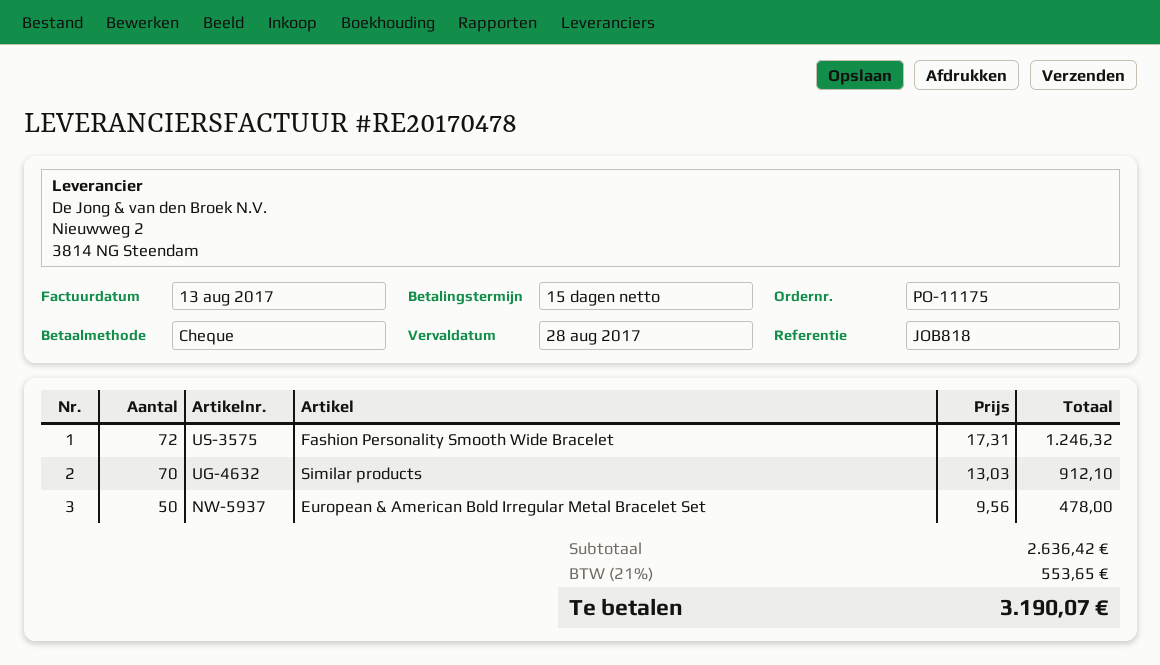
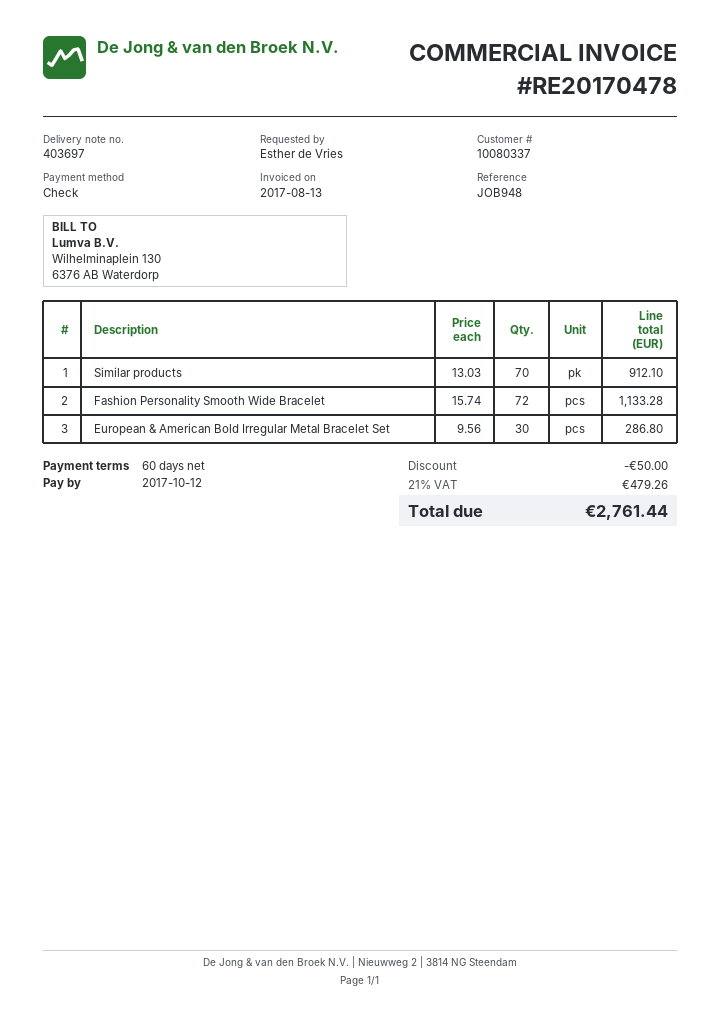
payment terms: 15 days -> 60 days
due date: 2017-08-28 -> 2017-10-12
reference: JOB818 -> JOB948
Fashion Personality Smooth Wide Bracelet: 72 x 17.31 = 1246.32 -> 72 x 15.74 = 1133.28
European & American Bold Irregular Metal Bracelet Set: 50 x 9.56 = 478.00 -> 30 x 9.56 = 286.80
discount: none -> 50.00
tax: 21% = 553.65 -> 21% = 479.26
total: 3190.07 -> 2761.44

